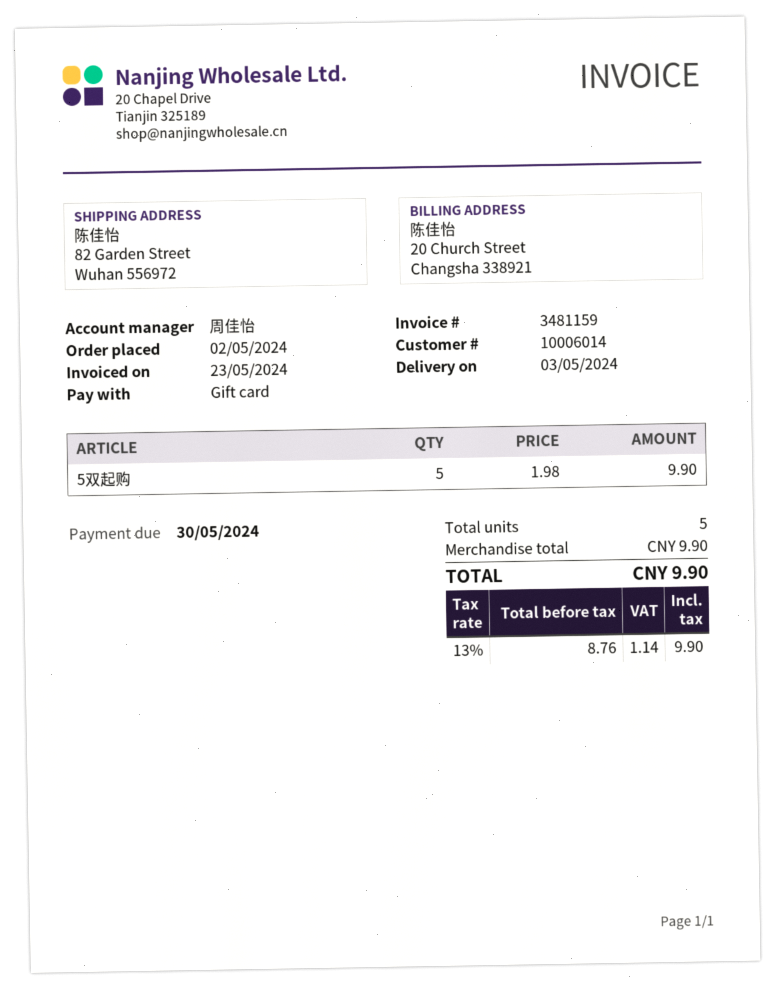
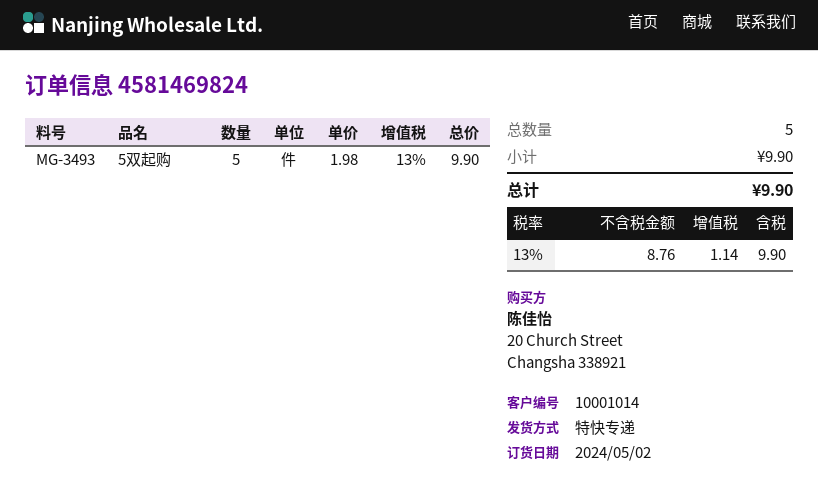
customer number: 10006014 -> 10001014

